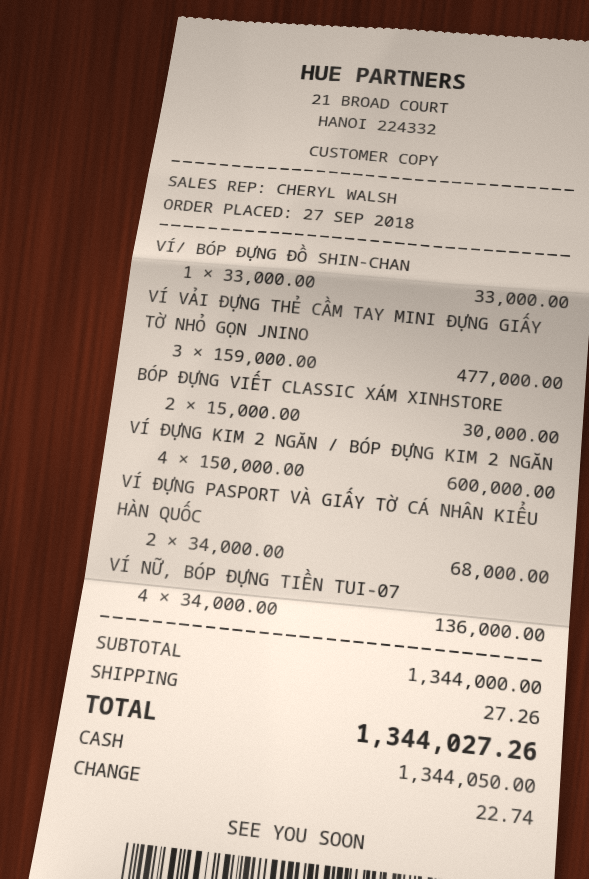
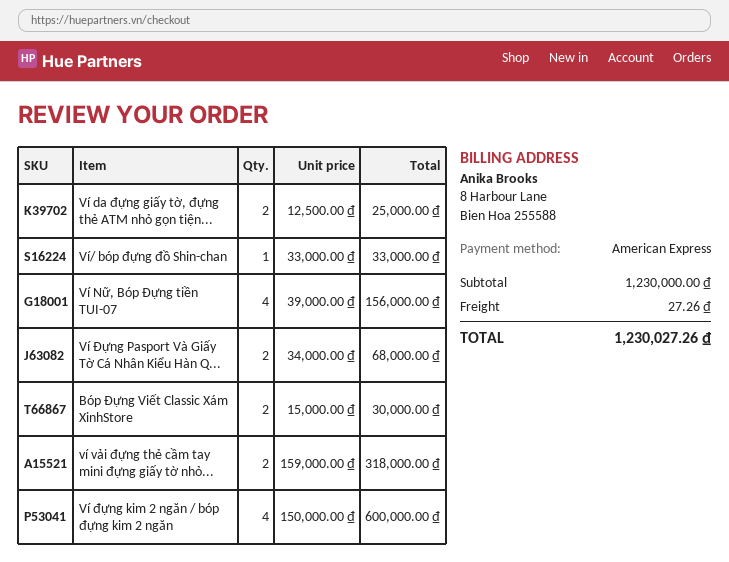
payment method: cash -> American Express
VÍ VẢI ĐỰNG THẺ CẦM TAY MINI ĐỰNG GIẤY TỜ NHỎ GỌN JNINO: 3 x 159000.00 = 477000.00 -> 2 x 159000.00 = 318000.00
VÍ NỮ, BÓP ĐỰNG TIỀN TUI-07: 4 x 34000.00 = 136000.00 -> 4 x 39000.00 = 156000.00
Ví da đựng giấy tờ, đựng thẻ ATM nhỏ gọn tiện...: none -> 2 x 12500.00 = 25000.00
subtotal: 1344000.00 -> 1230000.00
total: 1344027.26 -> 1230027.26

